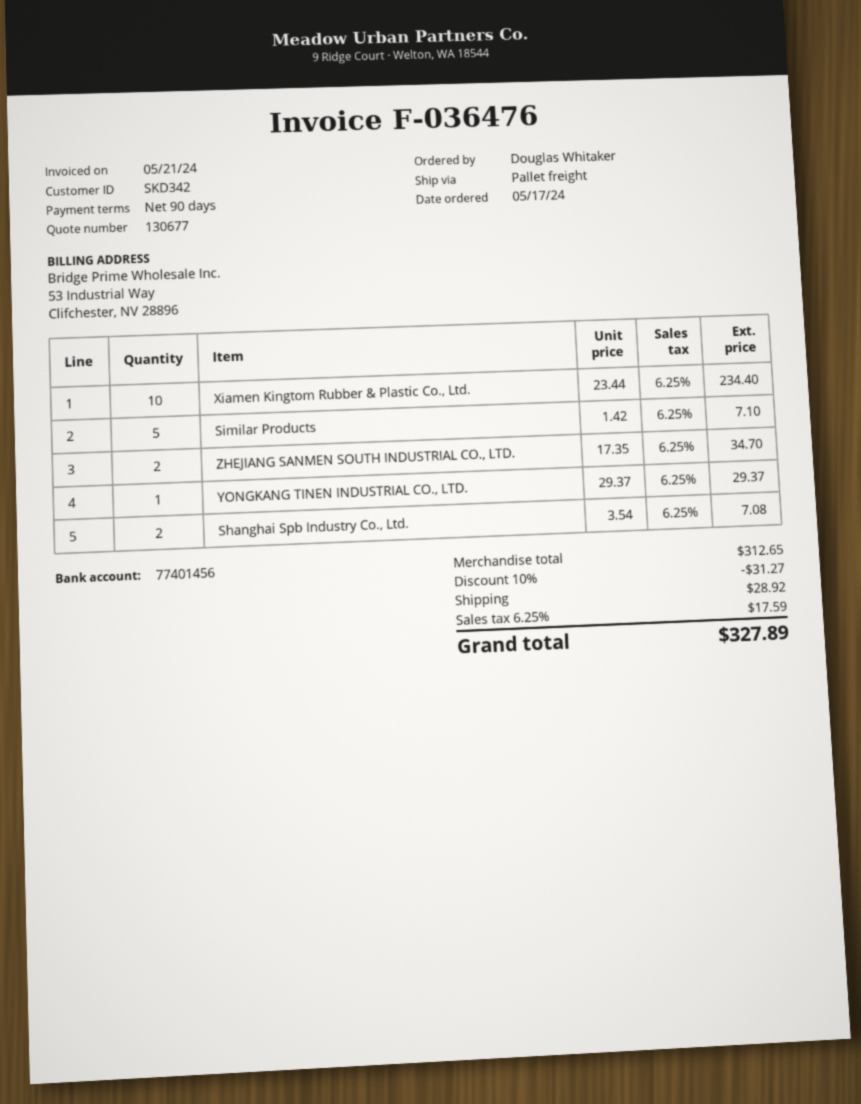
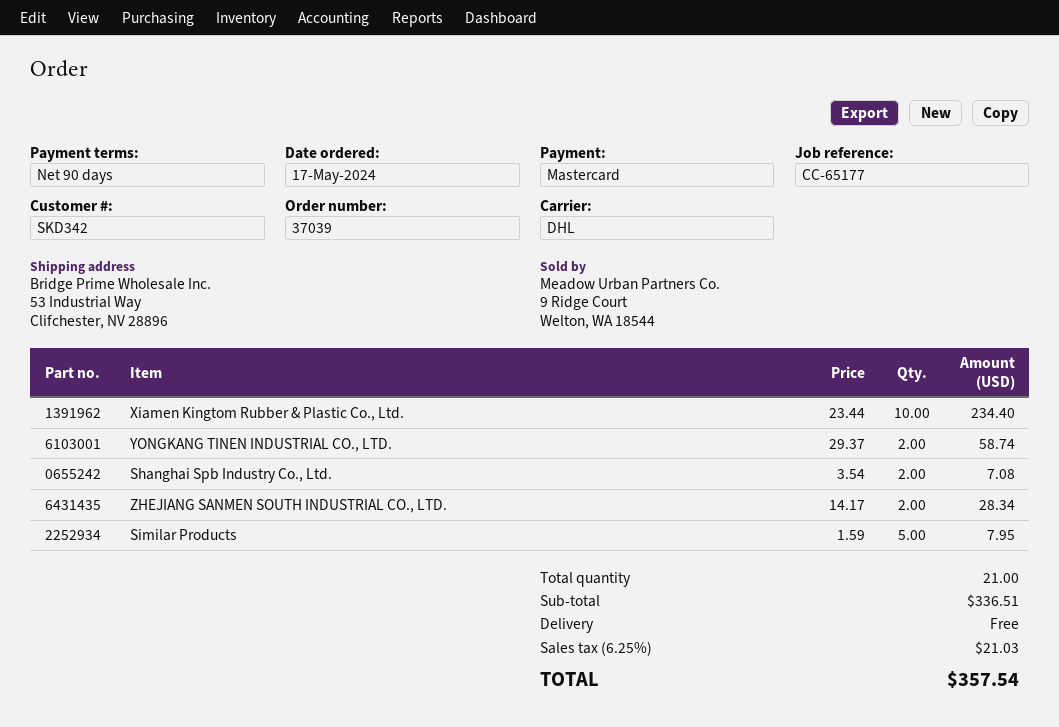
shipping method: pallet freight -> DHL
Similar Products: 5 x 1.42 = 7.10 -> 5 x 1.59 = 7.95
ZHEJIANG SANMEN SOUTH INDUSTRIAL CO., LTD.: 2 x 17.35 = 34.70 -> 2 x 14.17 = 28.34
YONGKANG TINEN INDUSTRIAL CO., LTD.: 1 x 29.37 = 29.37 -> 2 x 29.37 = 58.74
subtotal: 312.65 -> 336.51
discount: 10% = 31.27 -> none
shipping: 28.92 -> 0.00
tax: 6.25% = 17.59 -> 6.25% = 21.03
total: 327.89 -> 357.54

